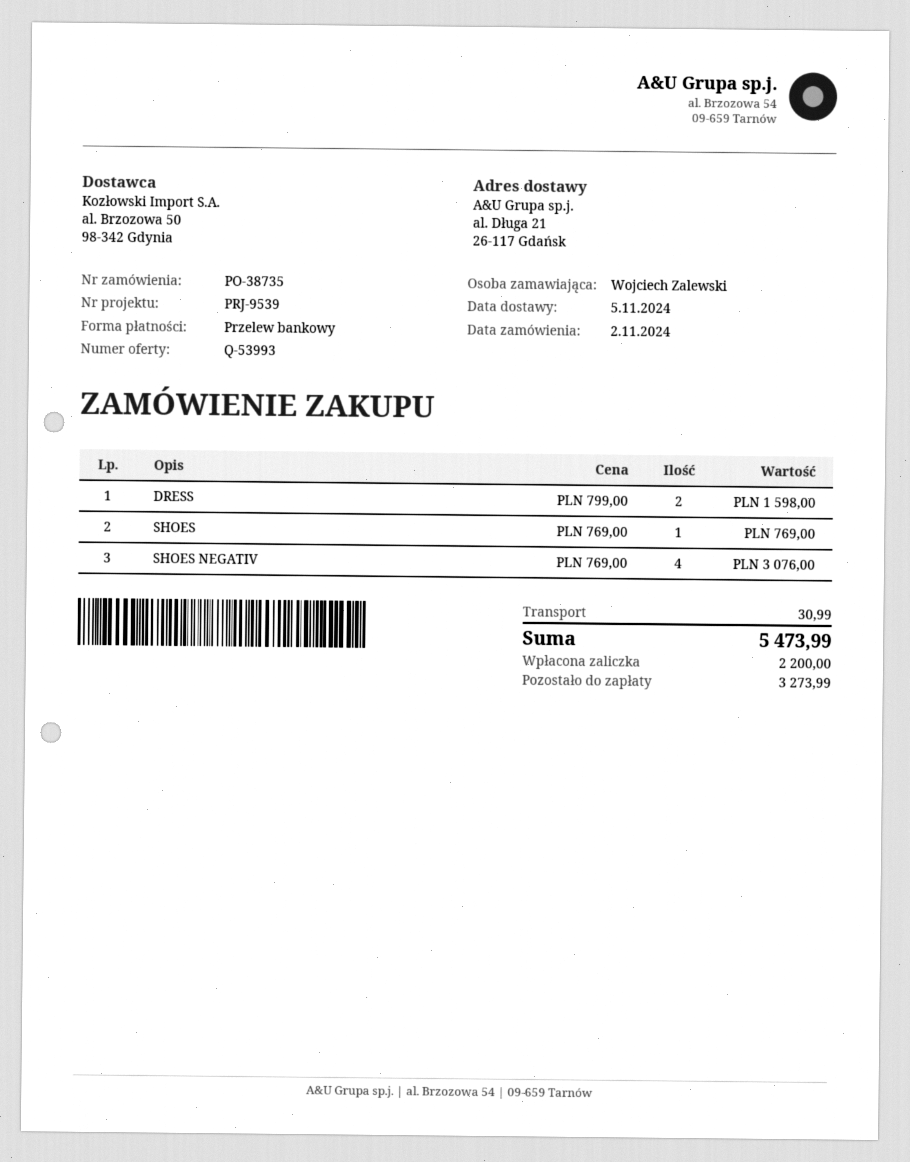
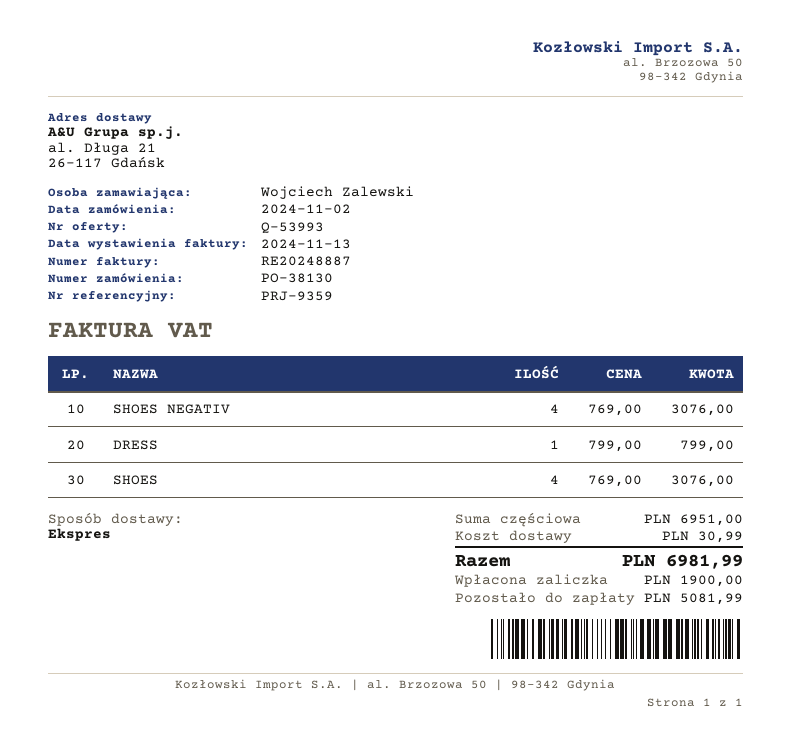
order number: PO-38735 -> PO-38130
reference: PRJ-9539 -> PRJ-9359
DRESS: 2 x 799.00 = 1598.00 -> 1 x 799.00 = 799.00
SHOES: 1 x 769.00 = 769.00 -> 4 x 769.00 = 3076.00
total: 5473.99 -> 6981.99
deposit: 2200.00 -> 1900.00
balance: 3273.99 -> 5081.99

